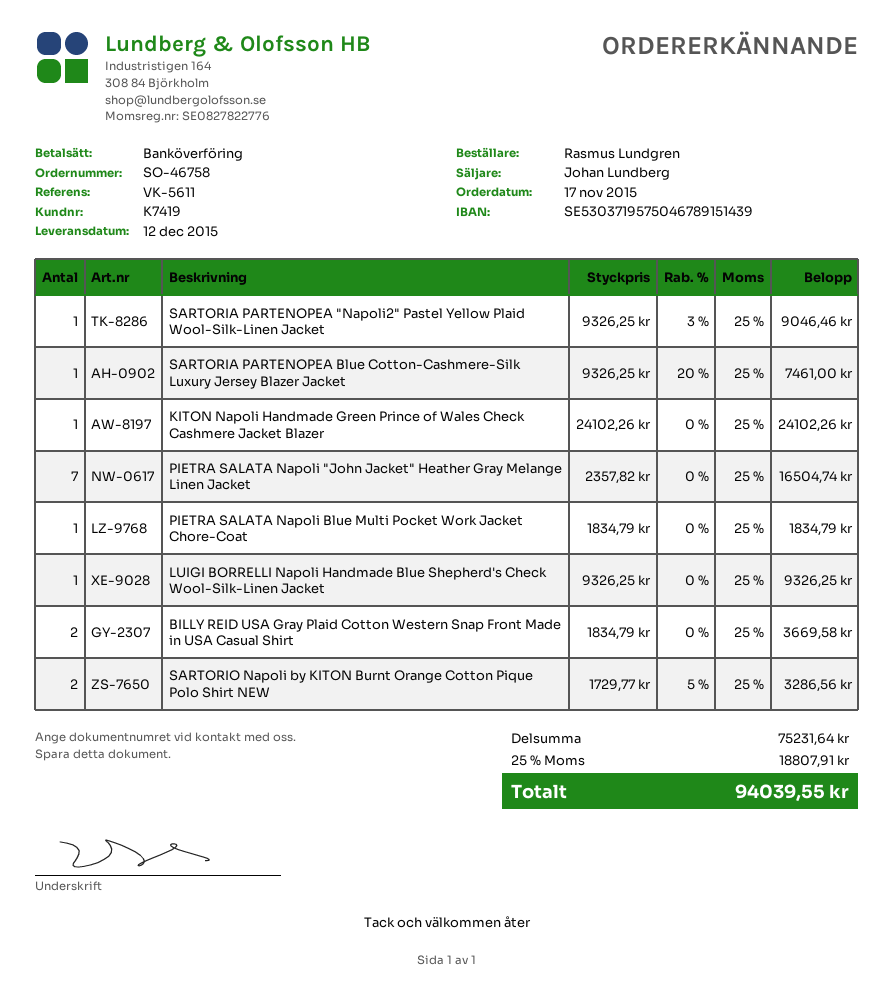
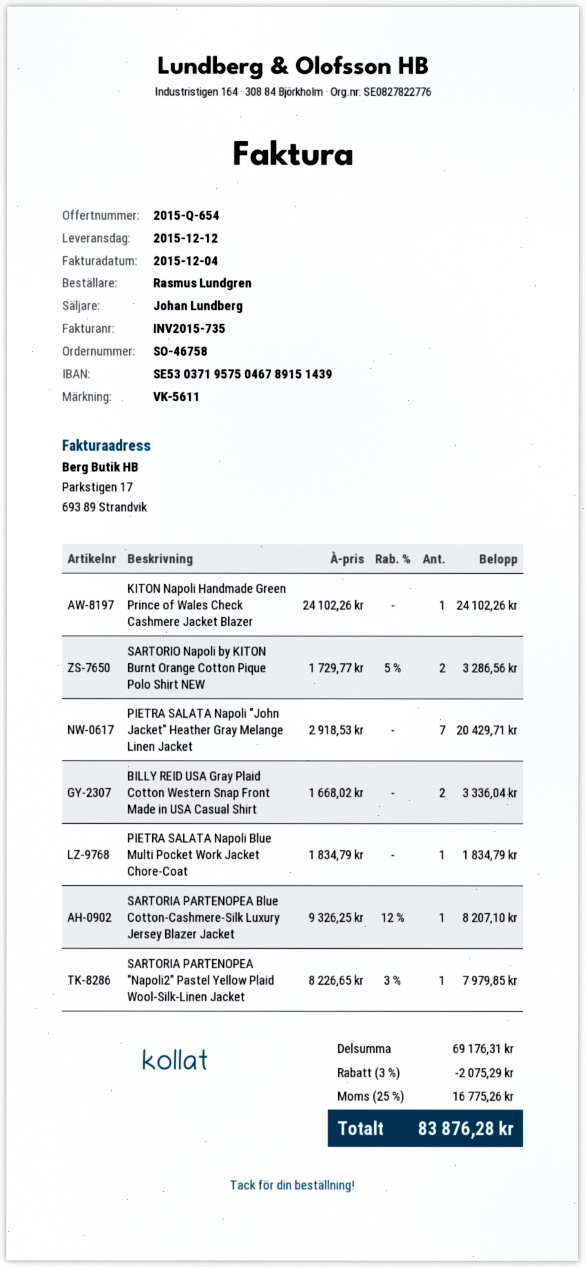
SARTORIA PARTENOPEA "Napoli2" Pastel Yellow Plaid Wool-Silk-Linen Jacket: 1 x 9326.25 - 3% = 9046.46 -> 1 x 8226.65 - 3% = 7979.85
SARTORIA PARTENOPEA Blue Cotton-Cashmere-Silk Luxury Jersey Blazer Jacket: 1 x 9326.25 - 20% = 7461.00 -> 1 x 9326.25 - 12% = 8207.10
PIETRA SALATA Napoli "John Jacket" Heather Gray Melange Linen Jacket: 7 x 2357.82 = 16504.74 -> 7 x 2918.53 = 20429.71
LUIGI BORRELLI Napoli Handmade Blue Shepherd's Check Wool-Silk-Linen Jacket: 1 x 9326.25 = 9326.25 -> none
BILLY REID USA Gray Plaid Cotton Western Snap Front Made in USA Casual Shirt: 2 x 1834.79 = 3669.58 -> 2 x 1668.02 = 3336.04
subtotal: 75231.64 -> 69176.31
discount: none -> 3% = 2075.29
tax: 25% = 18807.91 -> 25% = 16775.26
total: 94039.55 -> 83876.28

